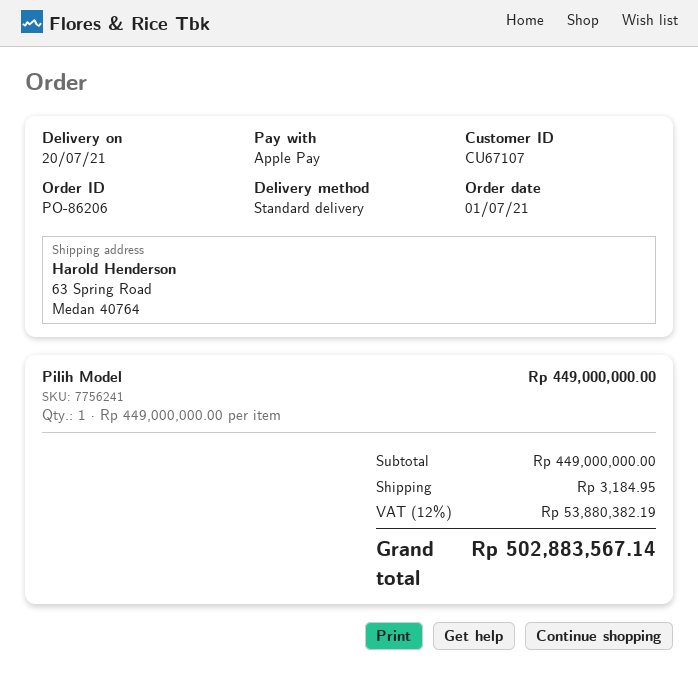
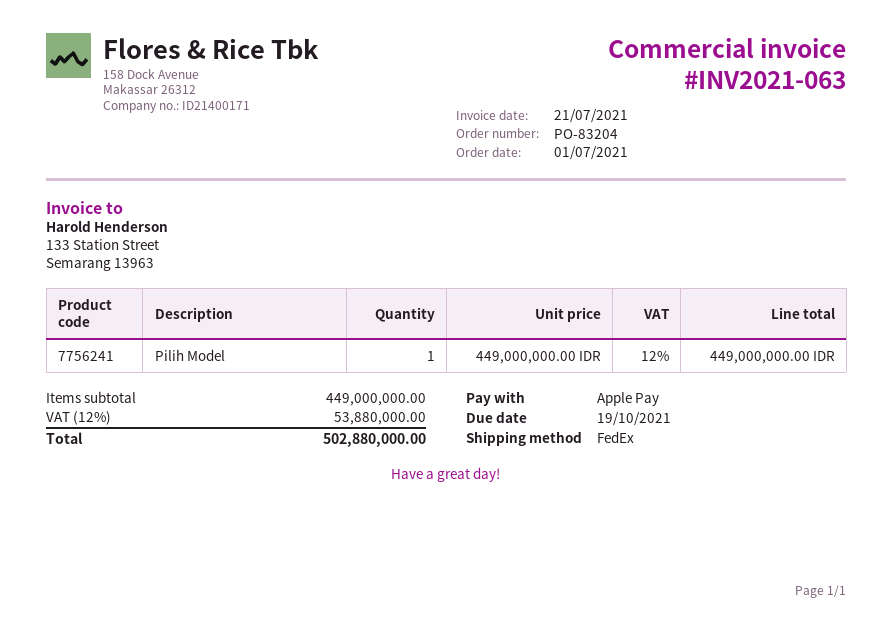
order number: PO-86206 -> PO-83204
shipping method: standard -> FedEx
shipping: 3184.95 -> none
tax: 12% = 53880382.19 -> 12% = 53880000.00
total: 502883567.14 -> 502880000.00

